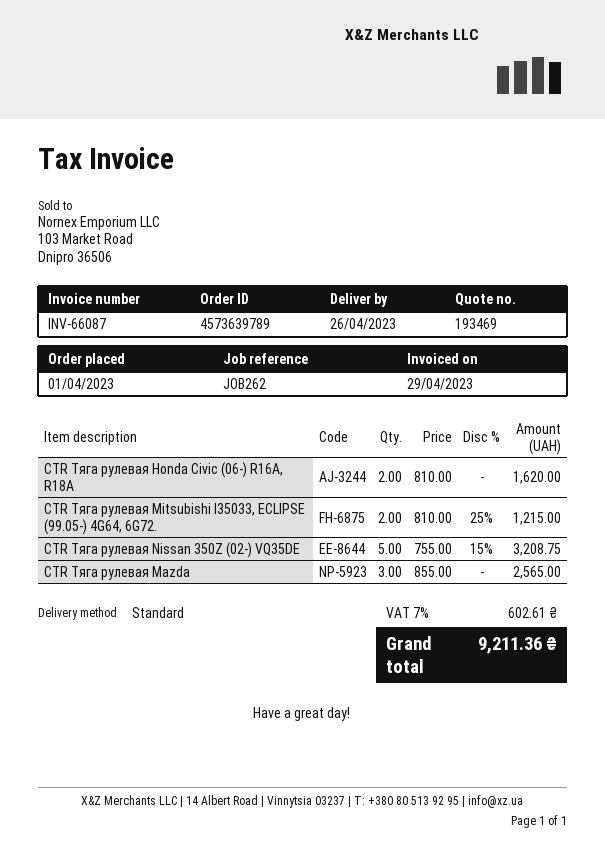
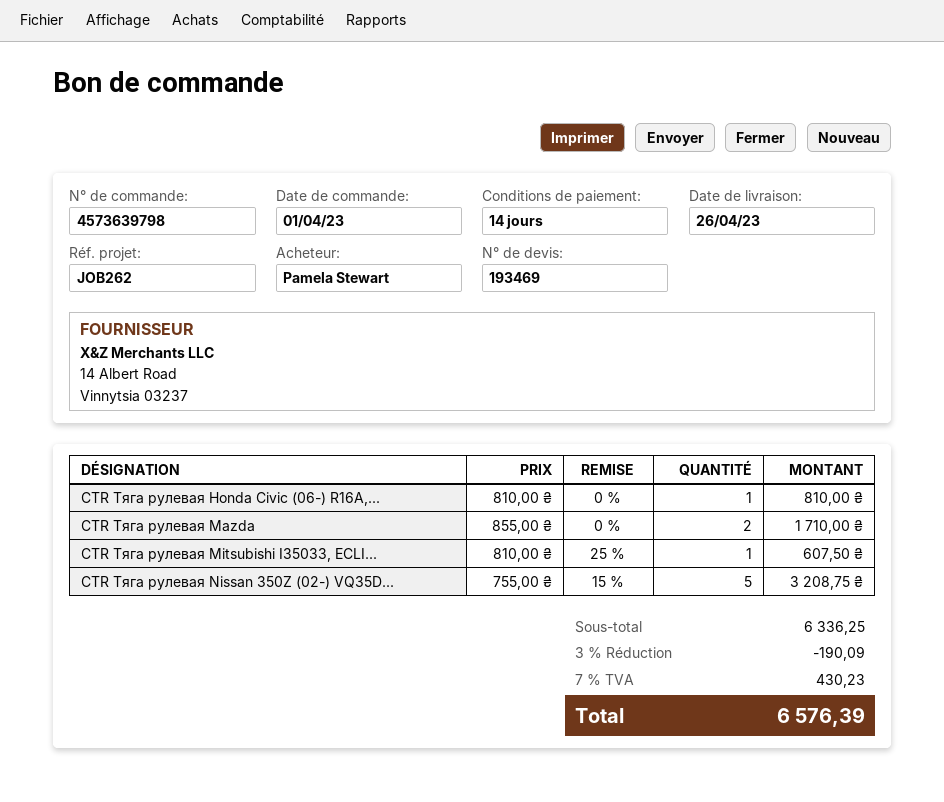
order number: 4573639789 -> 4573639798
CTR Тяга рулевая Honda Civic (06-) R16A, R18A: 2 x 810.00 = 1620.00 -> 1 x 810.00 = 810.00
CTR Тяга рулевая Mitsubishi I35033, ECLIPSE (99.05-) 4G64, 6G72.: 2 x 810.00 - 25% = 1215.00 -> 1 x 810.00 - 25% = 607.50
CTR Тяга рулевая Mazda: 3 x 855.00 = 2565.00 -> 2 x 855.00 = 1710.00
discount: none -> 3% = 190.09
tax: 7% = 602.61 -> 7% = 430.23
total: 9211.36 -> 6576.39

